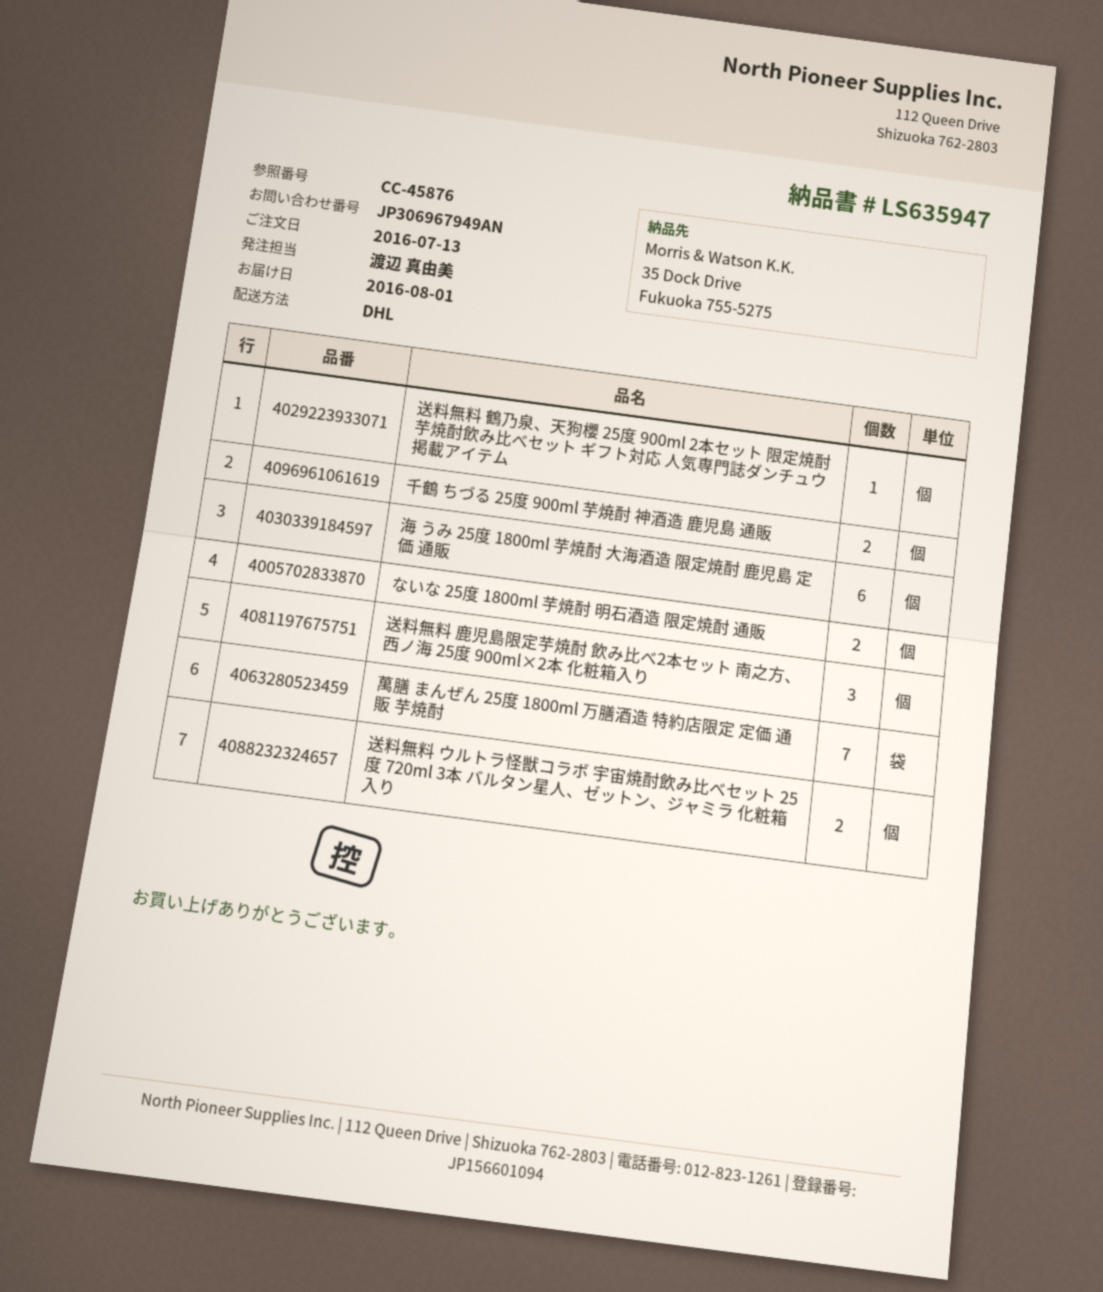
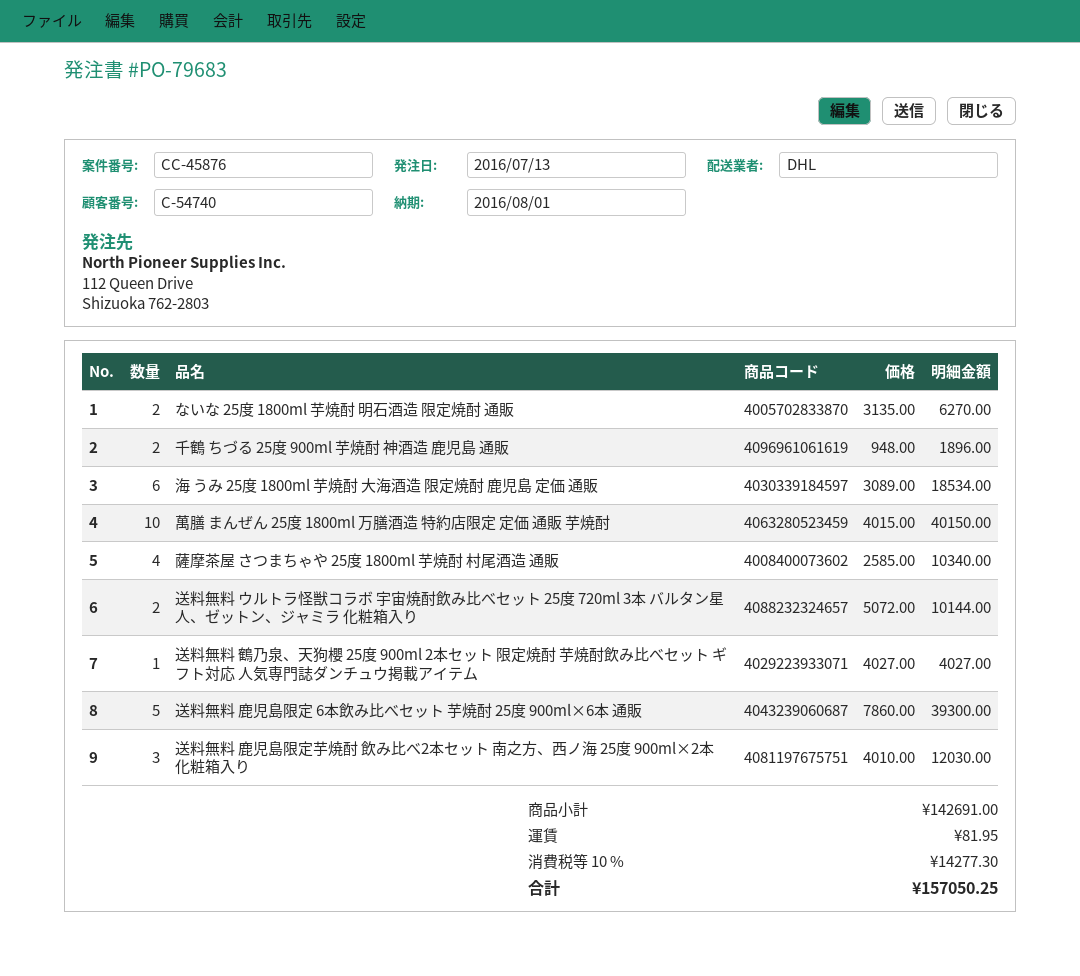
萬膳 まんぜん 25度 1800ml 万膳酒造 特約店限定 定価 通販 芋焼酎: 7 -> 10
薩摩茶屋 さつまちゃや 25度 1800ml 芋焼酎 村尾酒造 通販: none -> 4
送料無料 鹿児島限定 6本飲み比べセット 芋焼酎 25度 900ml×6本 通販: none -> 5

